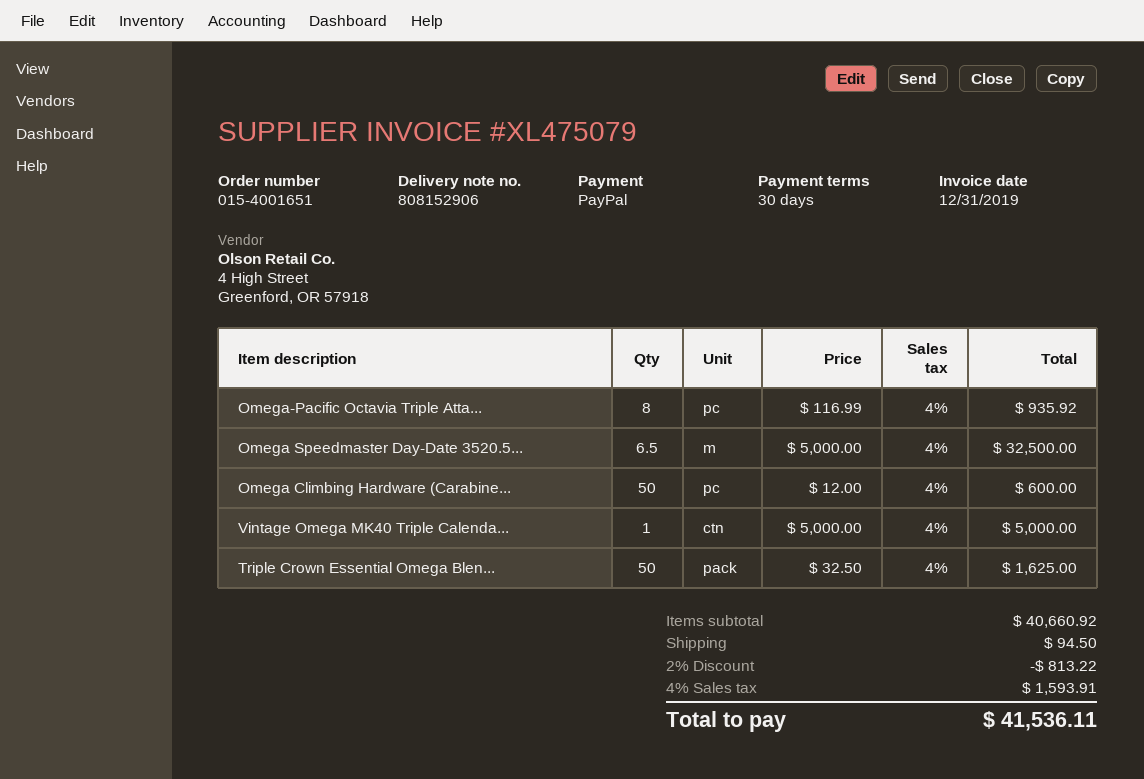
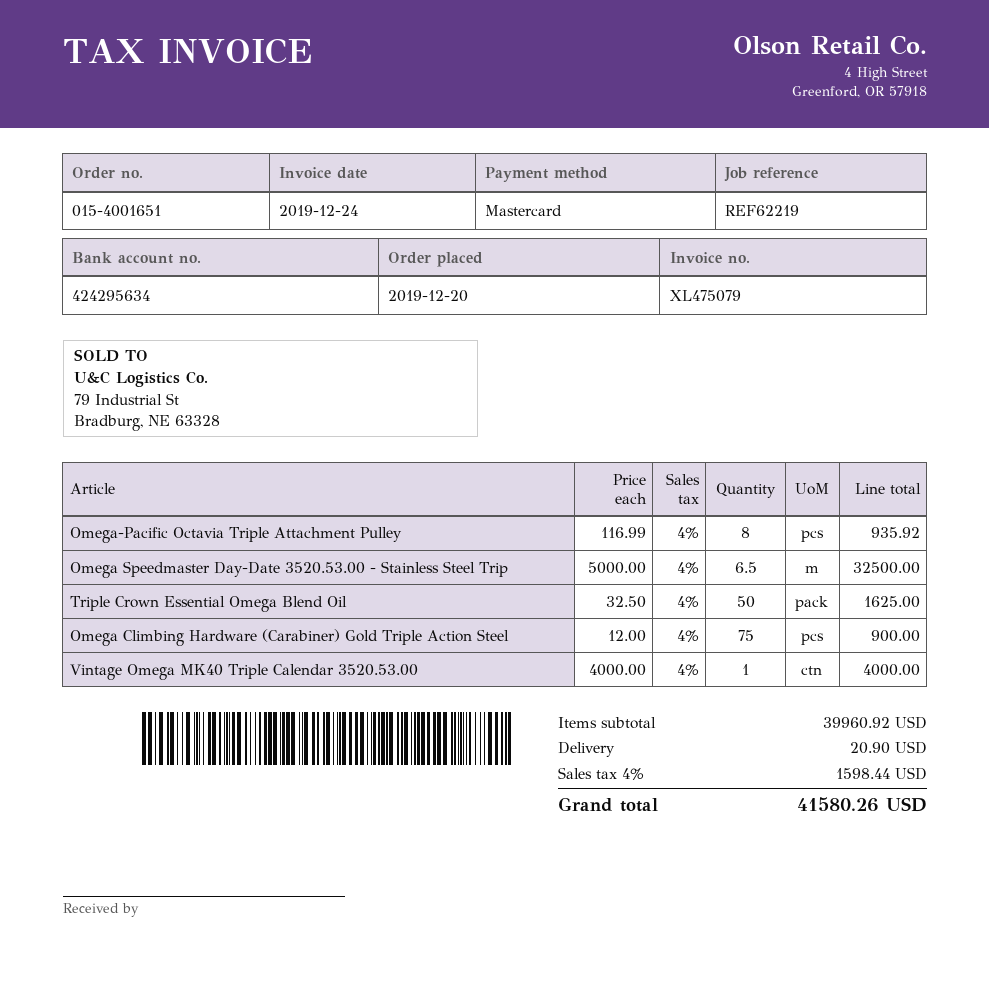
invoice date: 2019-12-31 -> 2019-12-24
payment method: PayPal -> Mastercard
Omega Climbing Hardware (Carabine...: 50 x 12.00 = 600.00 -> 75 x 12.00 = 900.00
Vintage Omega MK40 Triple Calenda...: 1 x 5000.00 = 5000.00 -> 1 x 4000.00 = 4000.00
subtotal: 40660.92 -> 39960.92
discount: 2% = 813.22 -> none
shipping: 94.50 -> 20.90
tax: 4% = 1593.91 -> 4% = 1598.44
total: 41536.11 -> 41580.26

